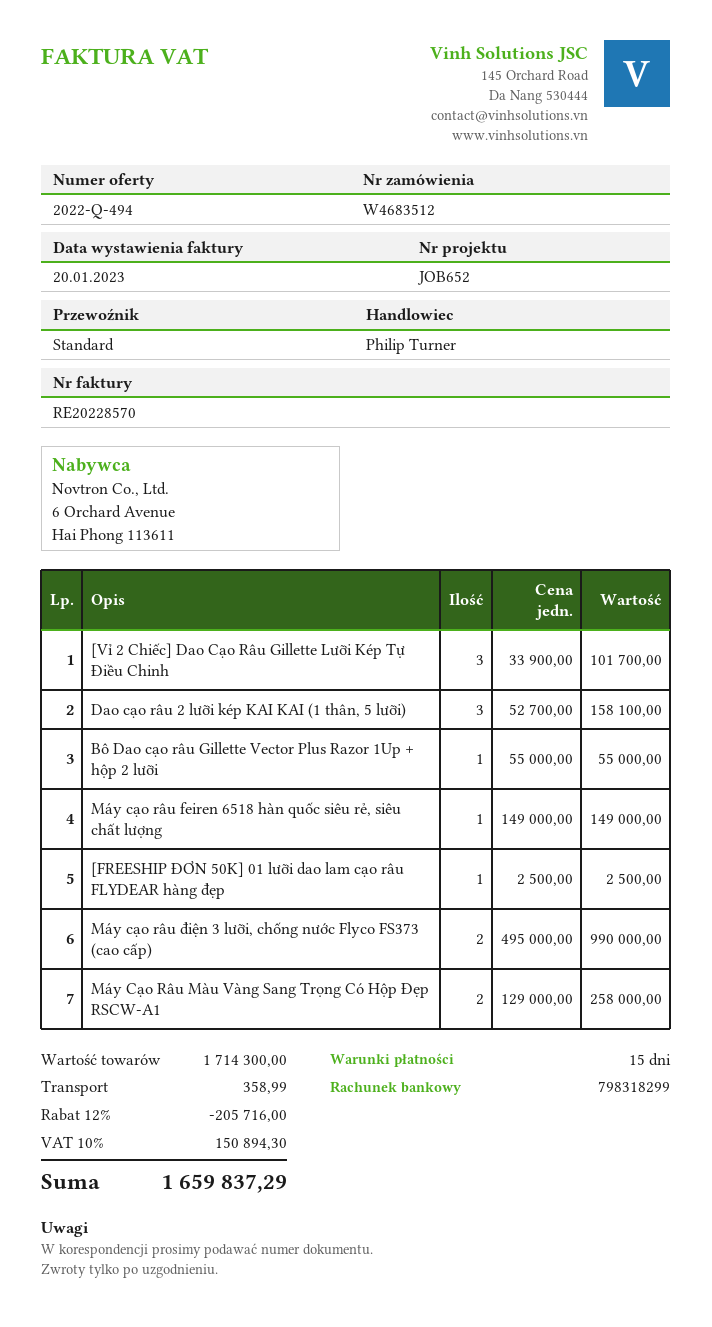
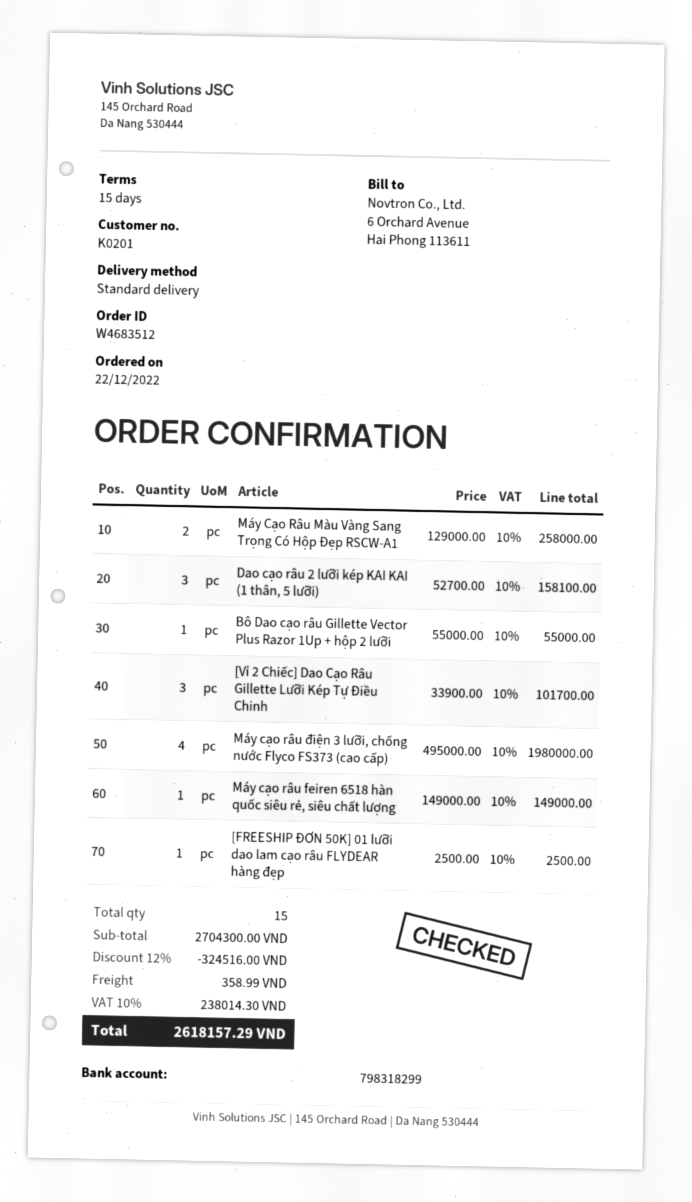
Máy cạo râu điện 3 lưỡi, chống nước Flyco FS373 (cao cấp): 2 x 495000.00 = 990000.00 -> 4 x 495000.00 = 1980000.00
subtotal: 1714300.00 -> 2704300.00
discount: 12% = 205716.00 -> 12% = 324516.00
tax: 10% = 150894.30 -> 10% = 238014.30
total: 1659837.29 -> 2618157.29

